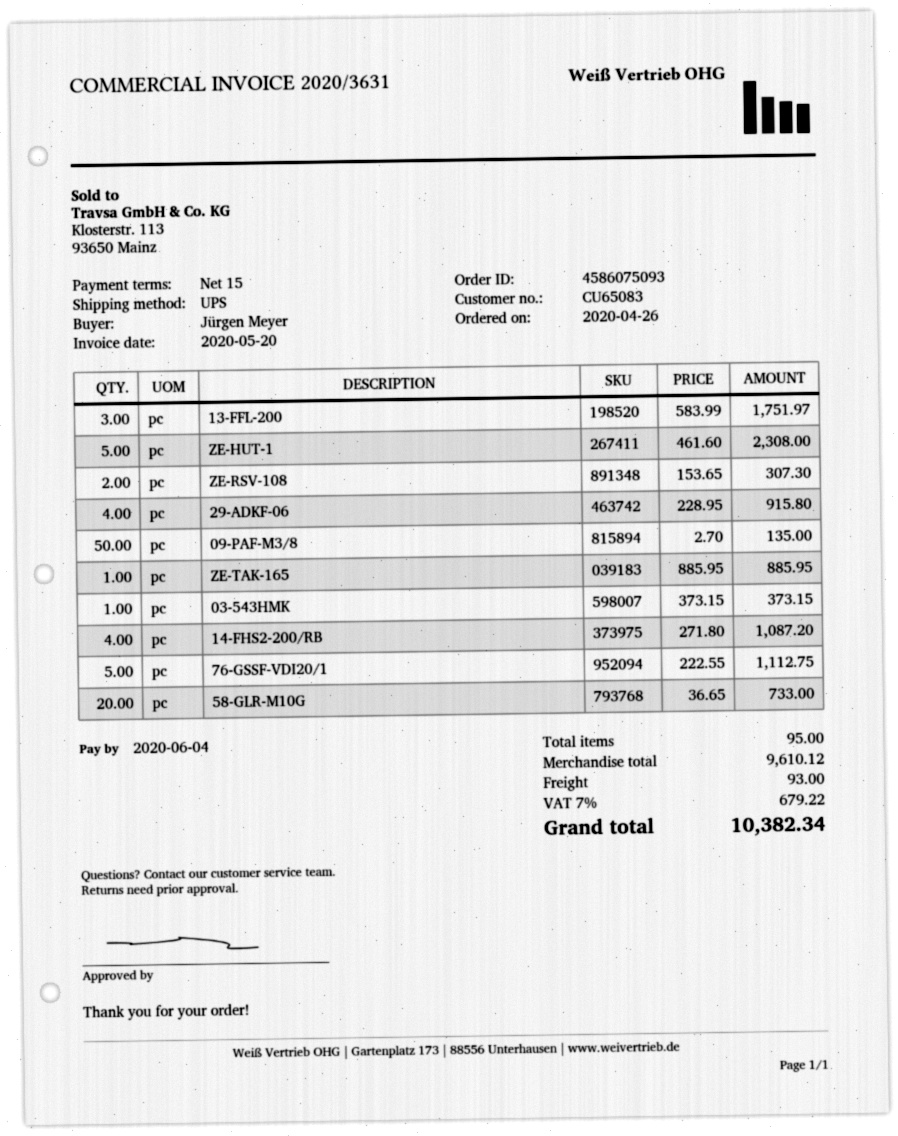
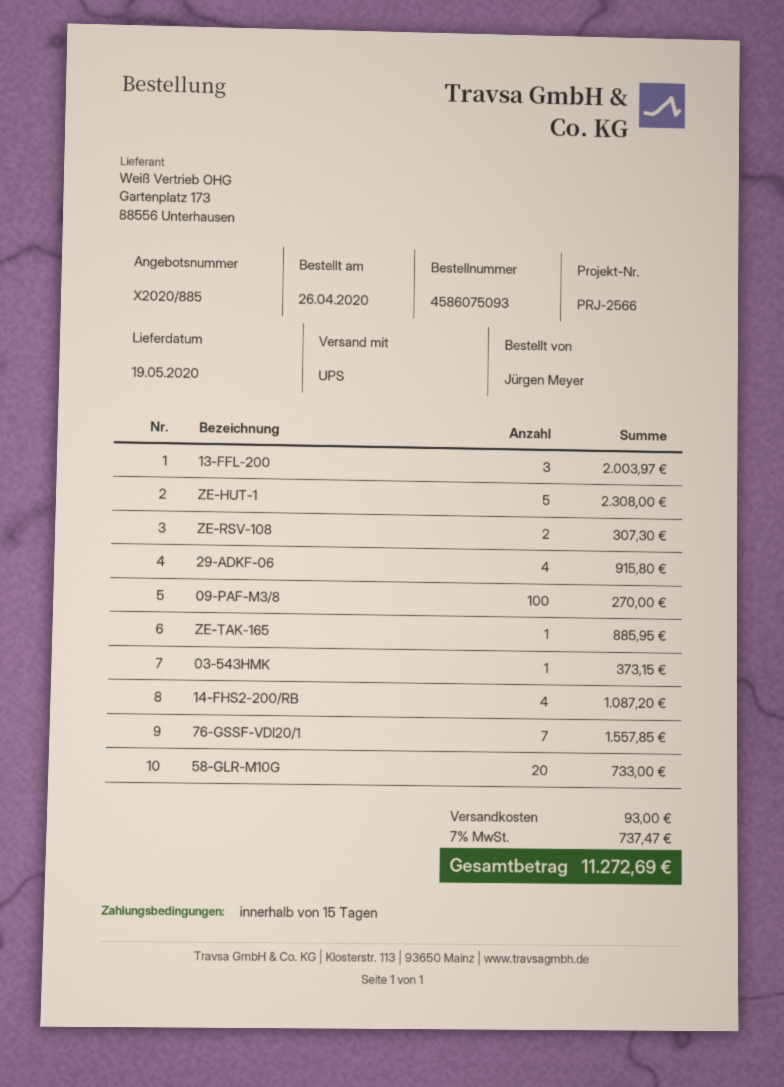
13-FFL-200: 3 for 1751.97 -> 3 for 2003.97
09-PAF-M3/8: 50 for 135.00 -> 100 for 270.00
76-GSSF-VDI20/1: 5 for 1112.75 -> 7 for 1557.85
tax: 7% = 679.22 -> 7% = 737.47
total: 10382.34 -> 11272.69

